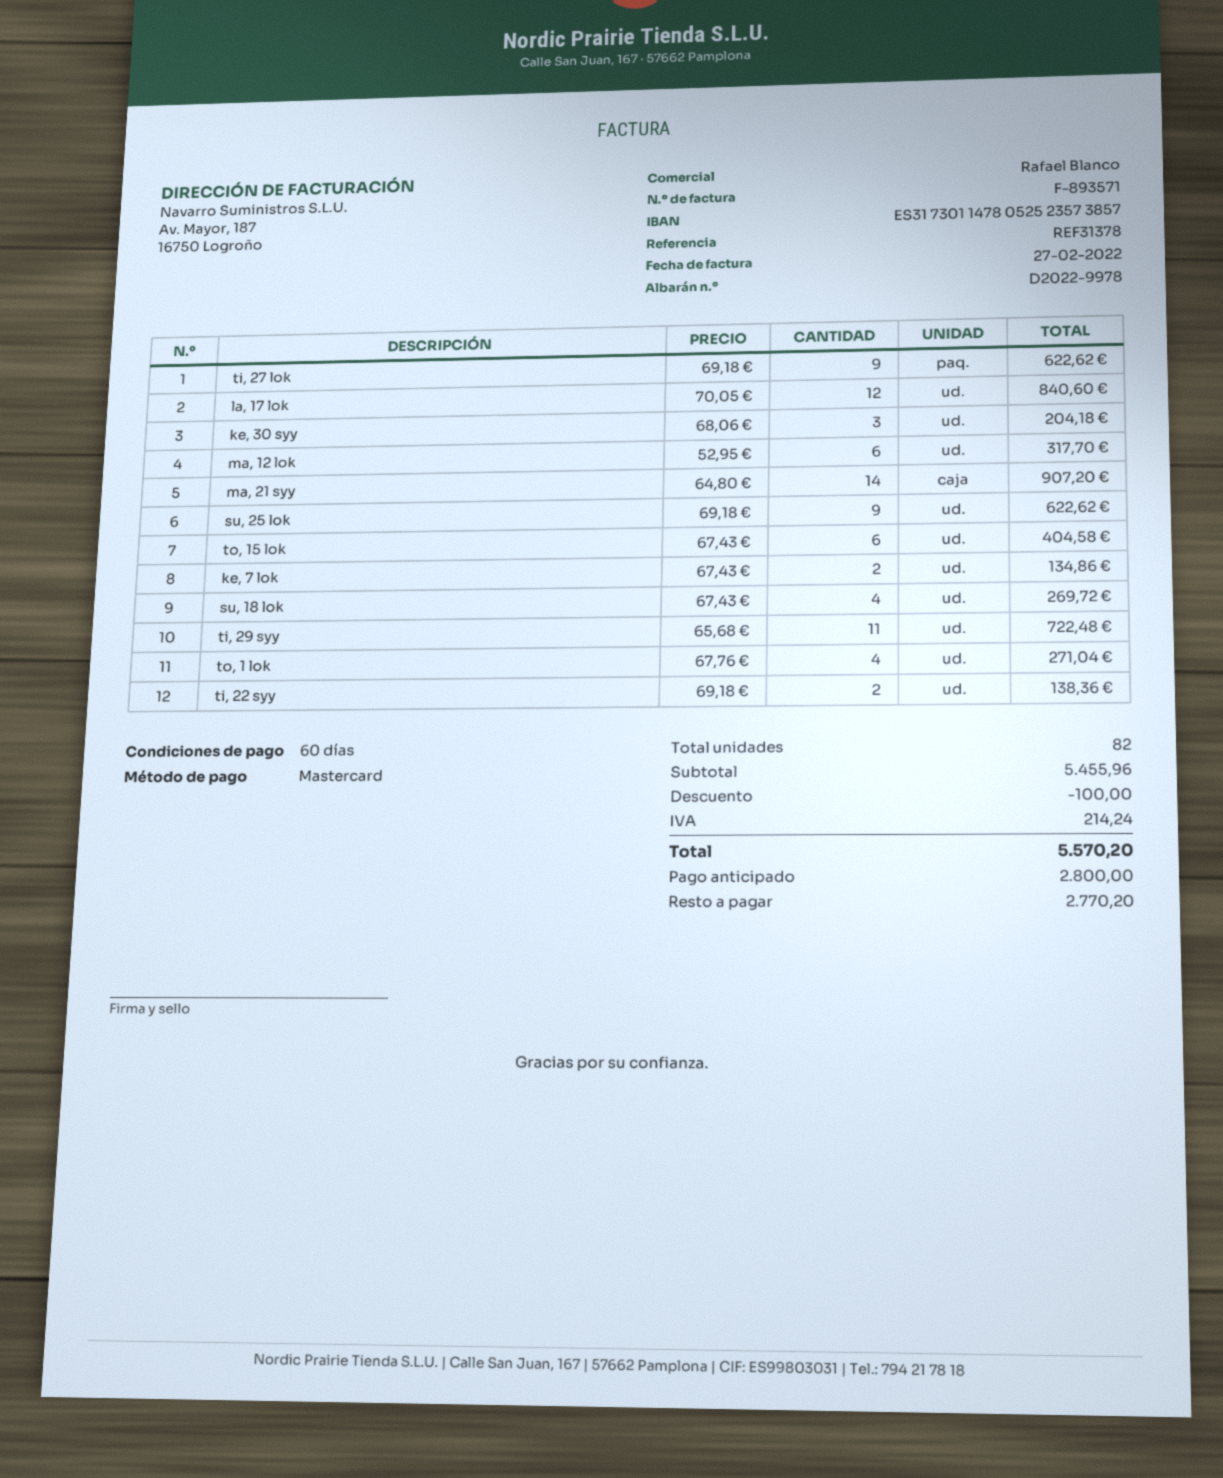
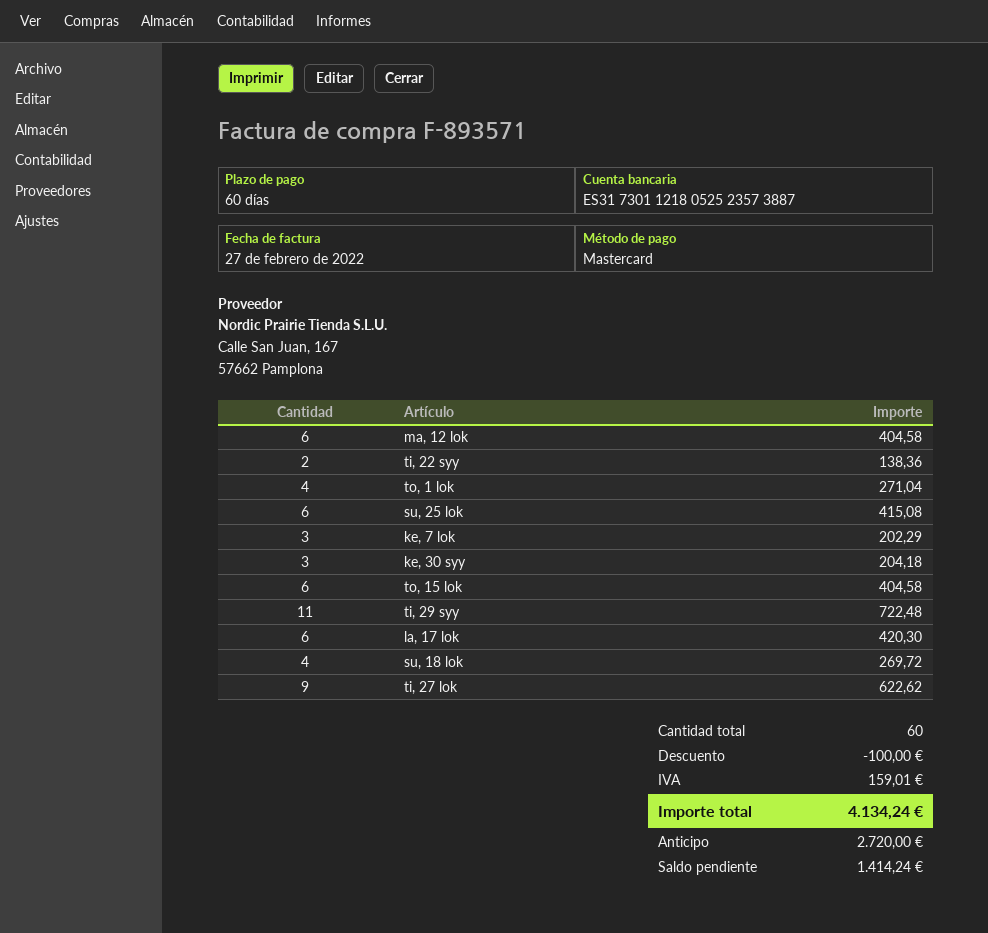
bank account: ES3173011478052523573857 -> ES3173011218052523573887
la, 17 lok: 12 for 840.60 -> 6 for 420.30
ma, 12 lok: 6 for 317.70 -> 6 for 404.58
ma, 21 syy: 14 for 907.20 -> none
su, 25 lok: 9 for 622.62 -> 6 for 415.08
ke, 7 lok: 2 for 134.86 -> 3 for 202.29
total quantity: 82 -> 60
tax: 214.24 -> 159.01
total: 5570.20 -> 4134.24
deposit: 2800.00 -> 2720.00
balance: 2770.20 -> 1414.24

